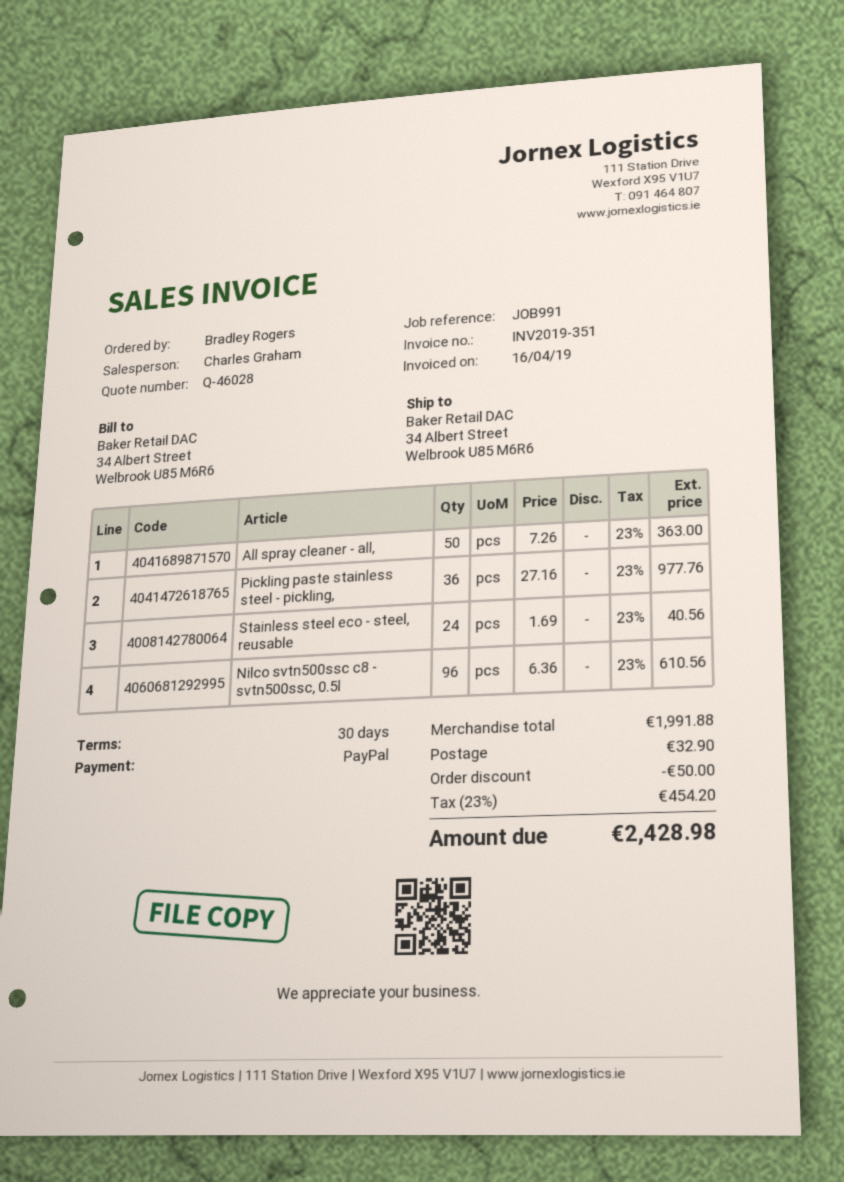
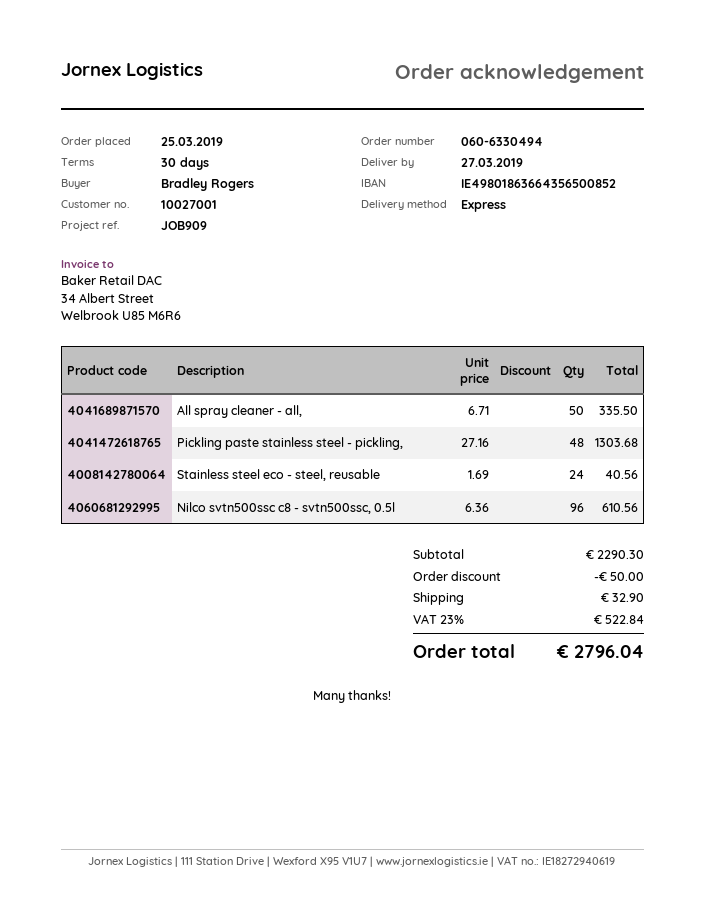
reference: JOB991 -> JOB909
All spray cleaner - all,: 50 x 7.26 = 363.00 -> 50 x 6.71 = 335.50
Pickling paste stainless steel - pickling,: 36 x 27.16 = 977.76 -> 48 x 27.16 = 1303.68
subtotal: 1991.88 -> 2290.30
tax: 23% = 454.20 -> 23% = 522.84
total: 2428.98 -> 2796.04

